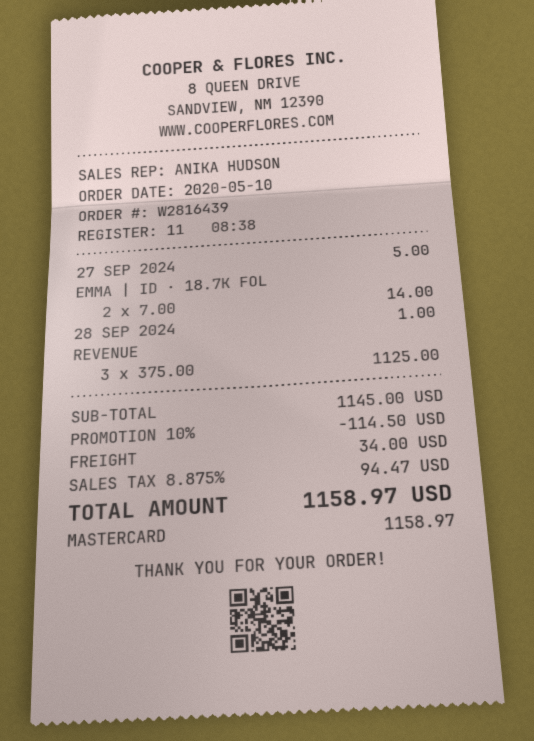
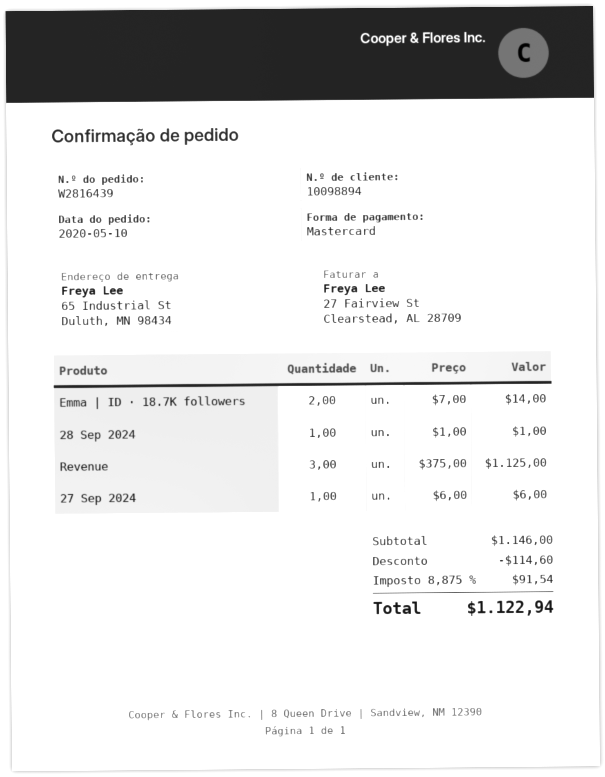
27 SEP 2024: 1 x 5.00 = 5.00 -> 1 x 6.00 = 6.00
subtotal: 1145.00 -> 1146.00
discount: 114.50 -> 114.60
shipping: 34.00 -> none
tax: 8.875% = 94.47 -> 8.875% = 91.54
total: 1158.97 -> 1122.94

